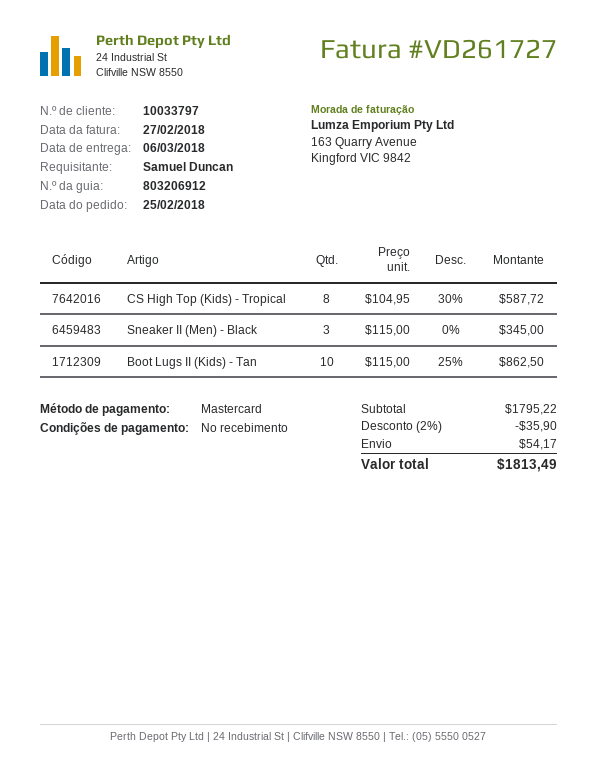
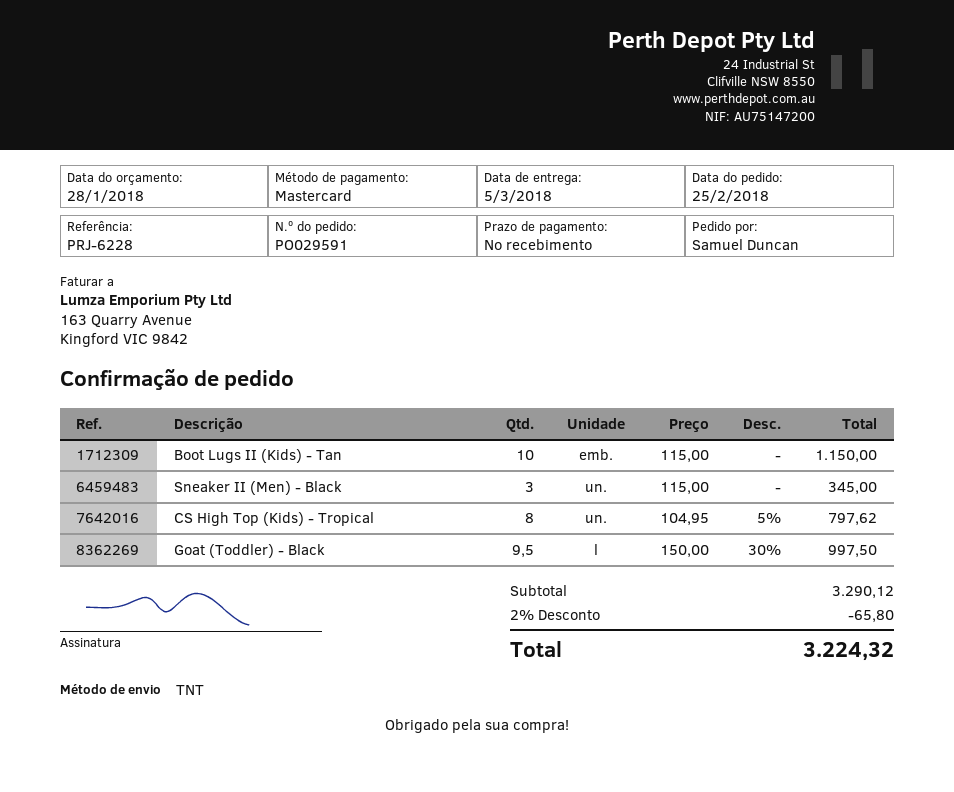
delivery date: 2018-03-06 -> 2018-03-05
CS High Top (Kids) - Tropical: 8 x 104.95 - 30% = 587.72 -> 8 x 104.95 - 5% = 797.62
Boot Lugs II (Kids) - Tan: 10 x 115.00 - 25% = 862.50 -> 10 x 115.00 = 1150.00
Goat (Toddler) - Black: none -> 9.5 x 150.00 - 30% = 997.50
subtotal: 1795.22 -> 3290.12
discount: 2% = 35.90 -> 2% = 65.80
shipping: 54.17 -> none
total: 1813.49 -> 3224.32

